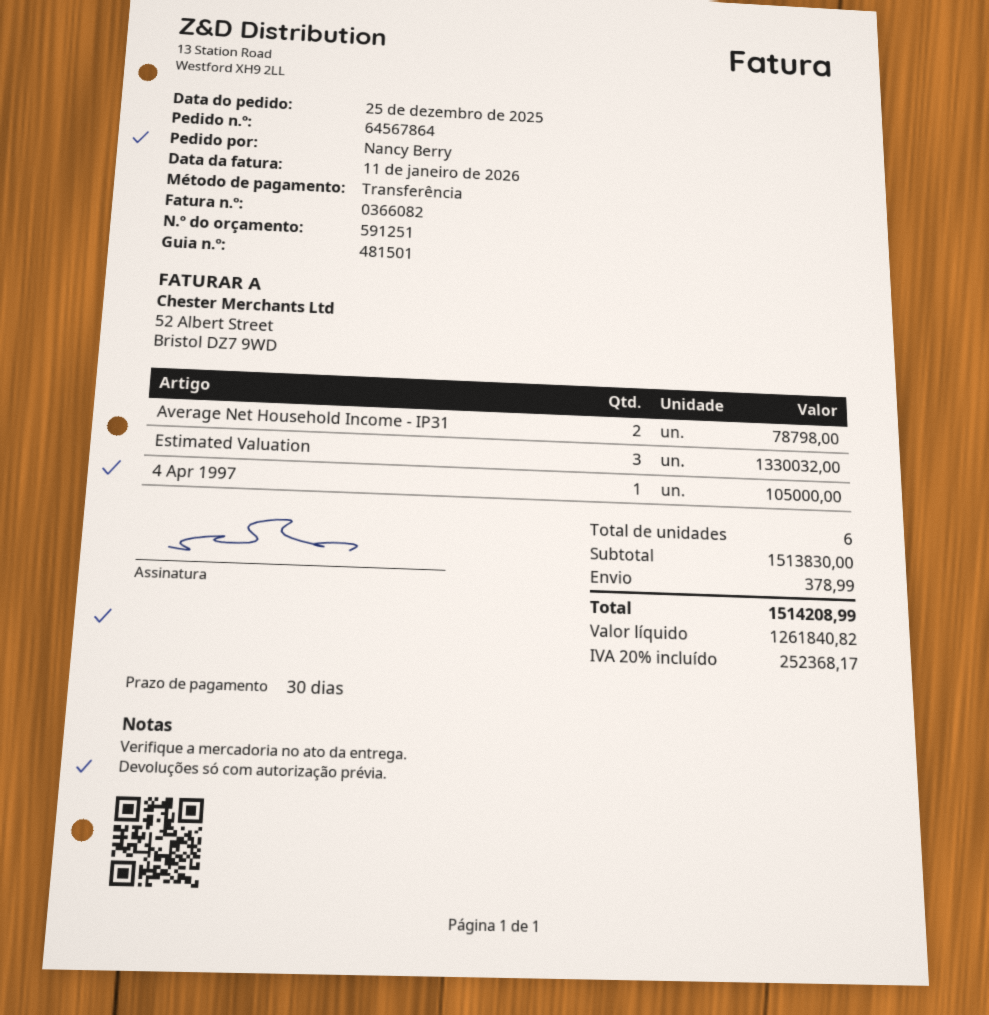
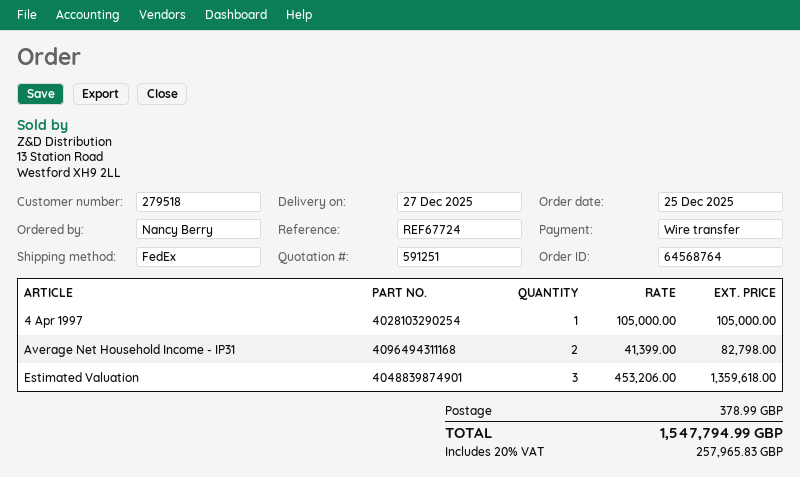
order number: 64567864 -> 64568764
Average Net Household Income - IP31: 2 for 78798.00 -> 2 for 82798.00
Estimated Valuation: 3 for 1330032.00 -> 3 for 1359618.00
tax: 20% = 252368.17 -> 20% = 257965.83
total: 1514208.99 -> 1547794.99

